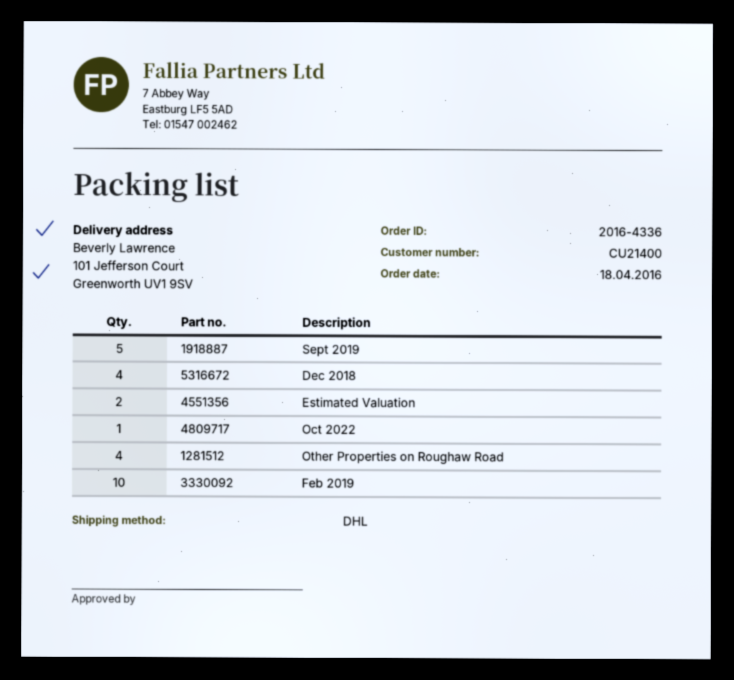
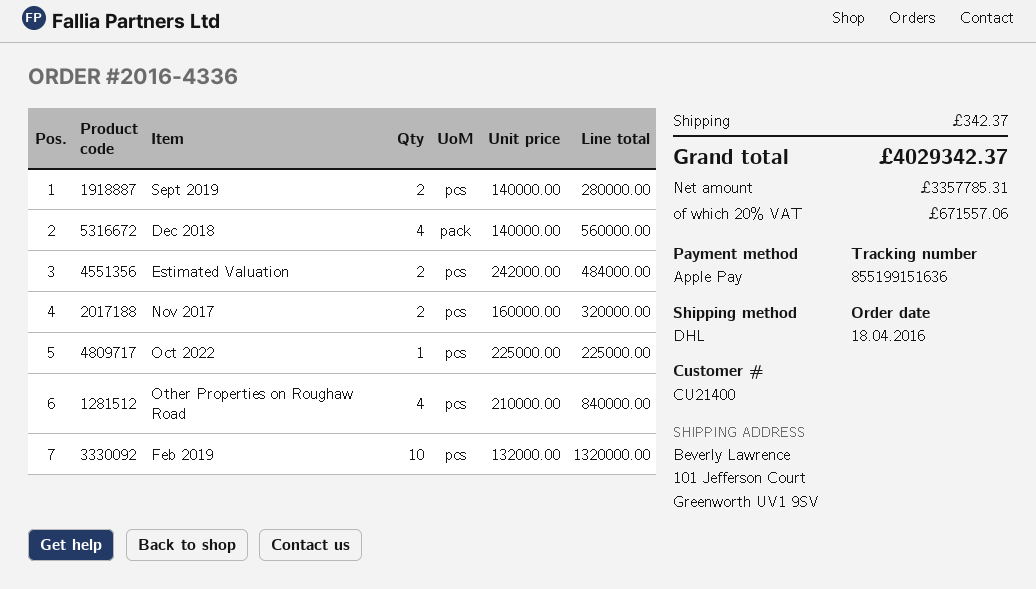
Sept 2019: 5 -> 2
Nov 2017: none -> 2

